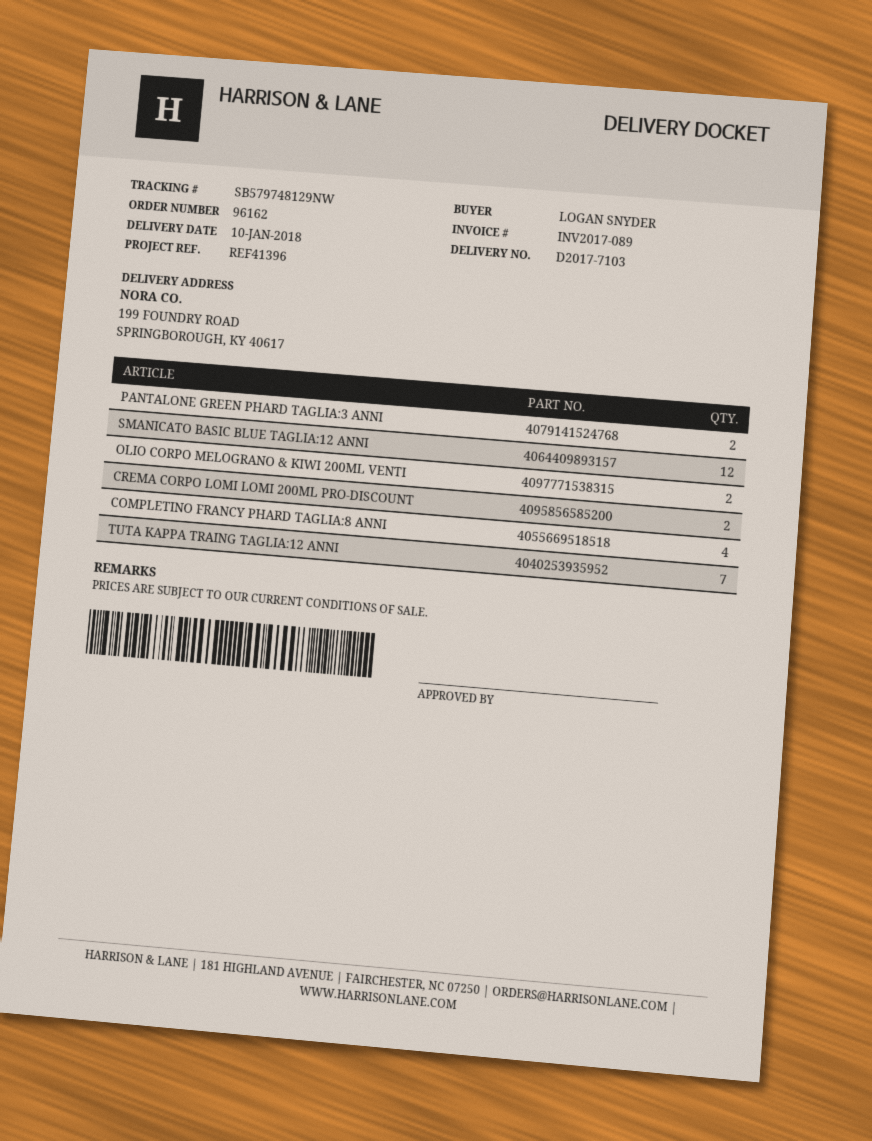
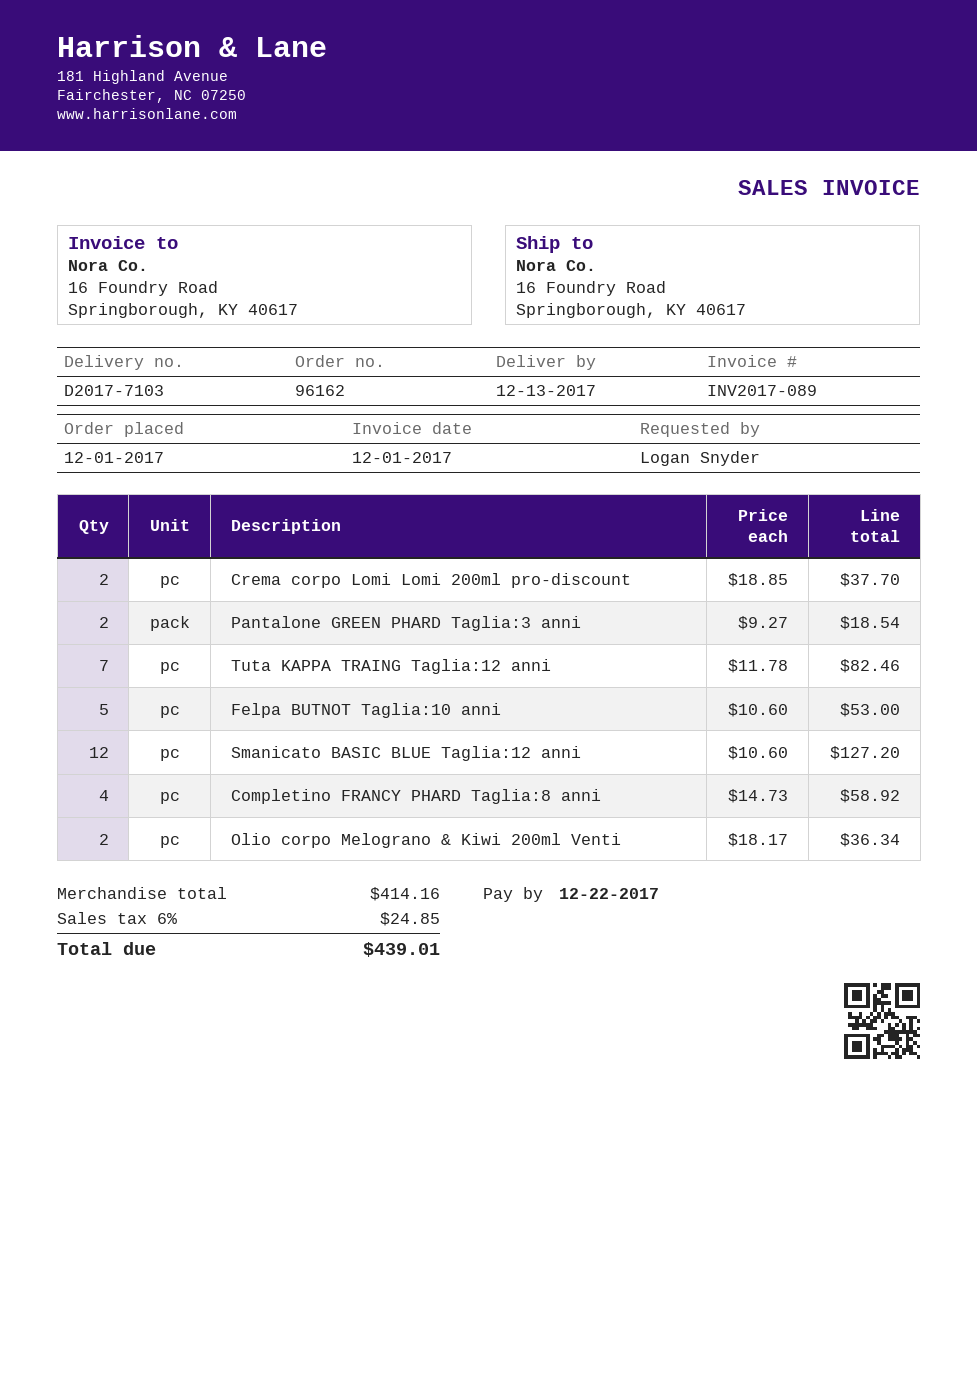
delivery date: 2018-01-10 -> 2017-12-13
ship to: 199 FOUNDRY ROAD, SPRINGBOROUGH, KY 40617 -> 16 Foundry Road, Springborough, KY 40617
Felpa BUTNOT Taglia:10 anni: none -> 5

